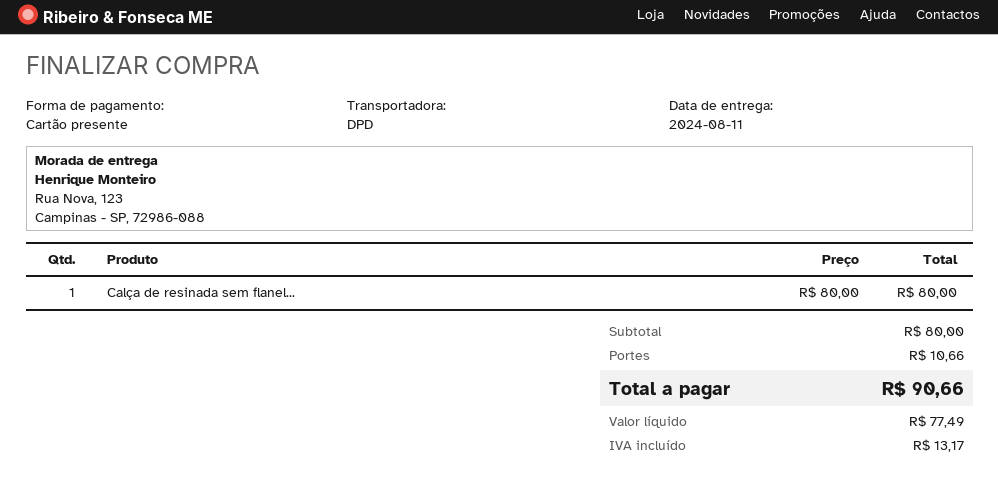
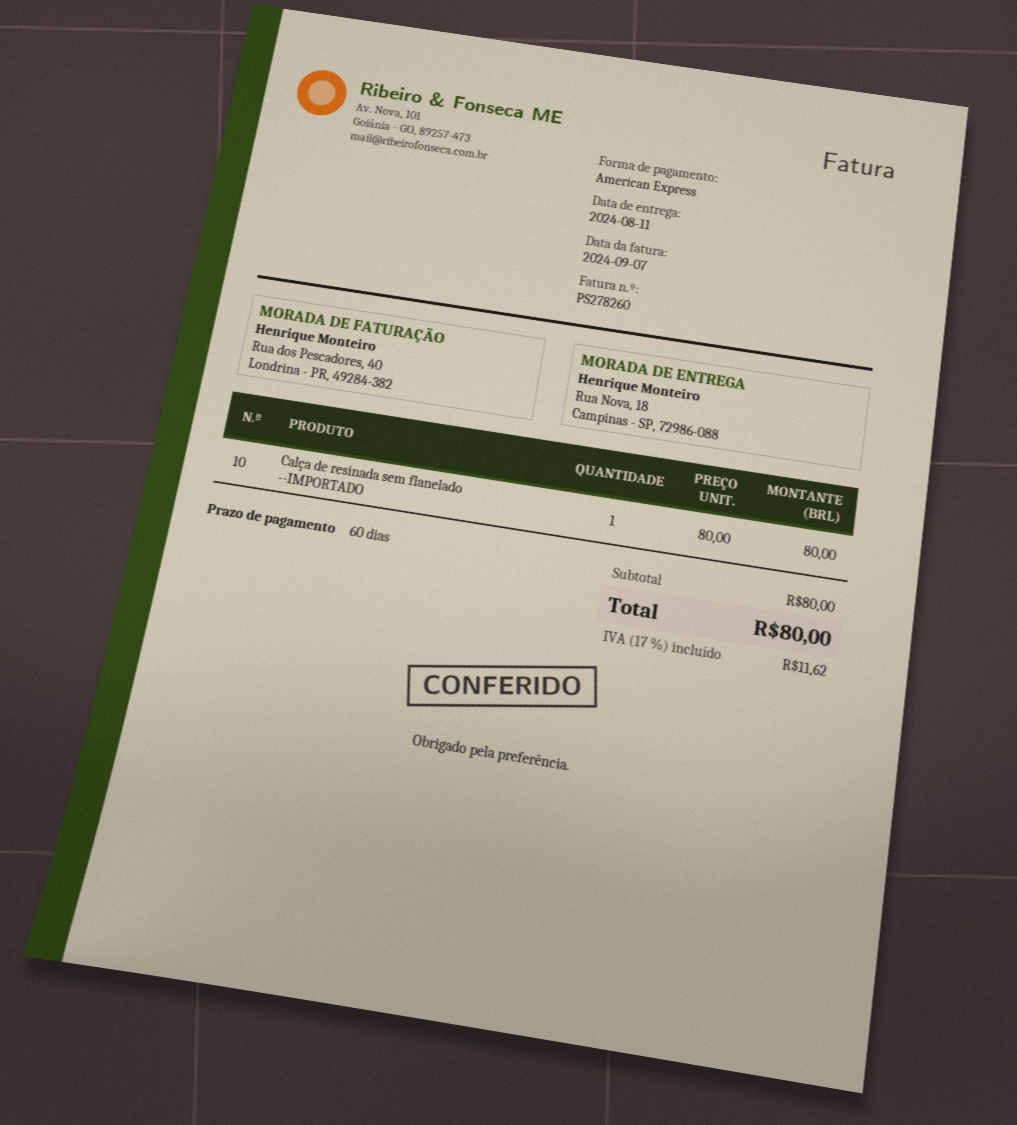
payment method: gift card -> American Express
ship to: Rua Nova, 123, Campinas - SP, 72986-088 -> Rua Nova, 18, Campinas - SP, 72986-088
shipping: 10.66 -> none
tax: 13.17 -> 11.62
total: 90.66 -> 80.00

